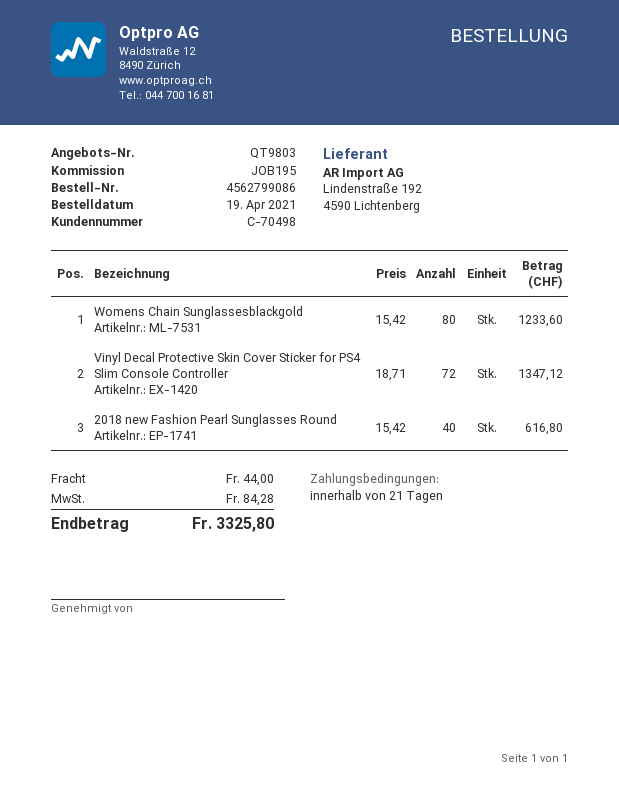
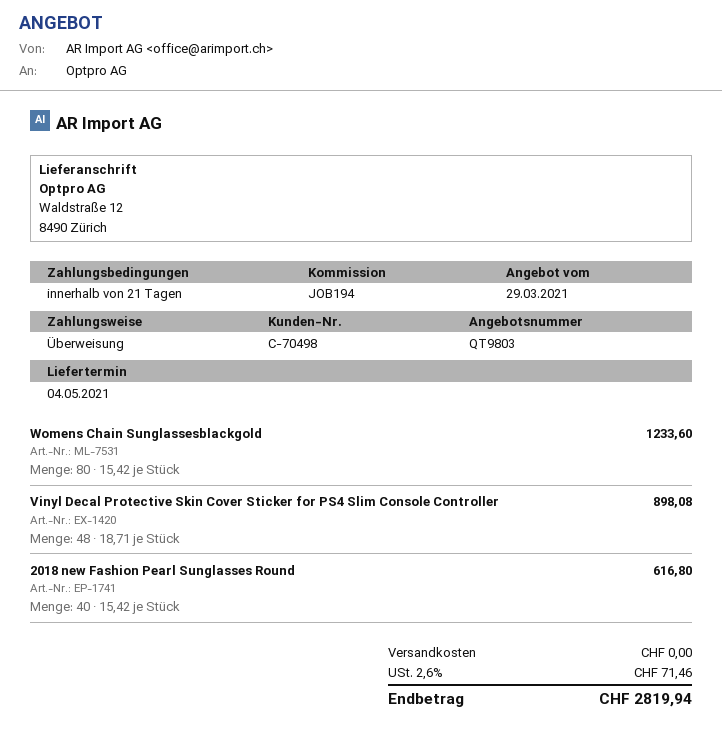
reference: JOB195 -> JOB194
Vinyl Decal Protective Skin Cover Sticker for PS4 Slim Console Controller: 72 x 18.71 = 1347.12 -> 48 x 18.71 = 898.08
shipping: 44.00 -> 0.00
tax: 84.28 -> 71.46
total: 3325.80 -> 2819.94

